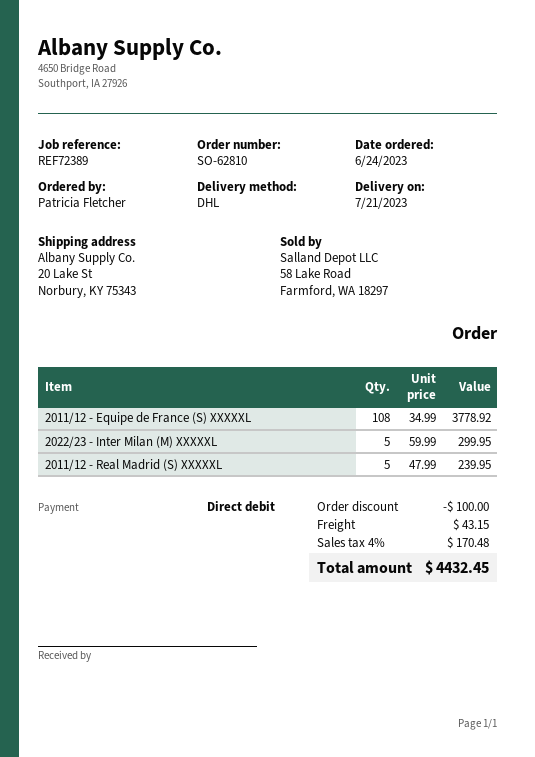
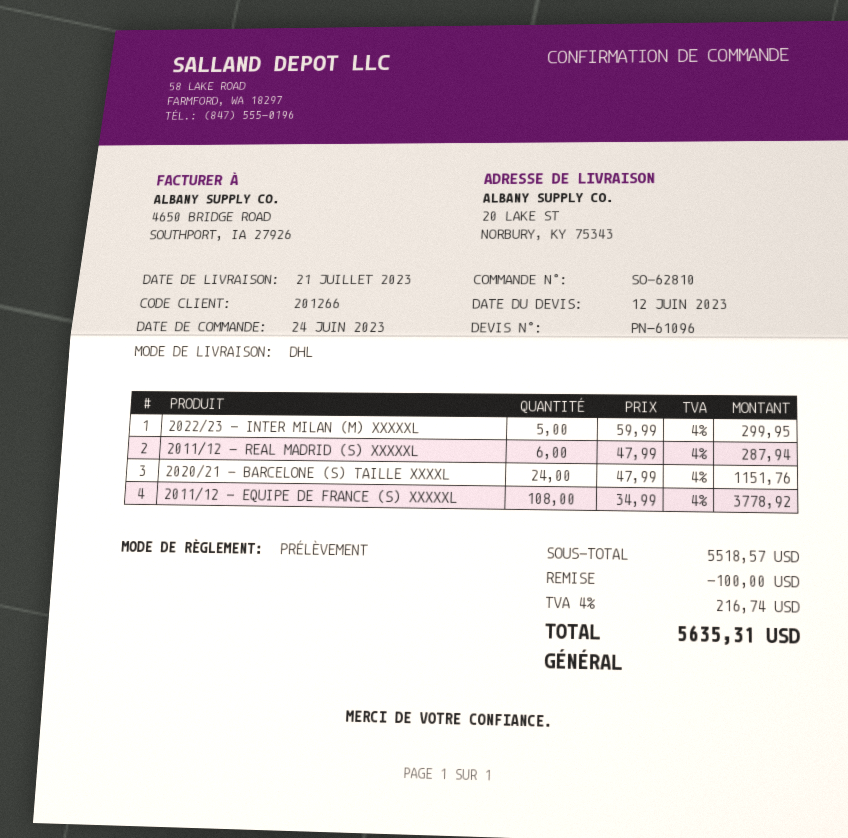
2011/12 - Real Madrid (S) XXXXXL: 5 x 47.99 = 239.95 -> 6 x 47.99 = 287.94
2020/21 - BARCELONE (S) TAILLE XXXXL: none -> 24 x 47.99 = 1151.76
shipping: 43.15 -> none
tax: 4% = 170.48 -> 4% = 216.74
total: 4432.45 -> 5635.31

